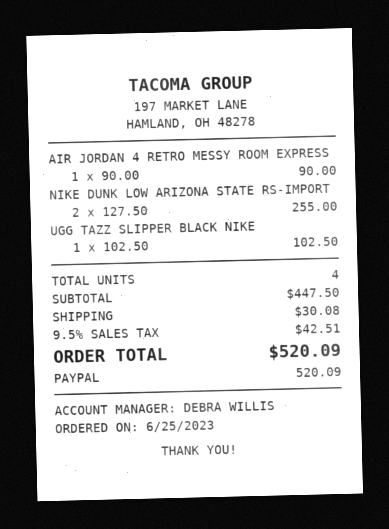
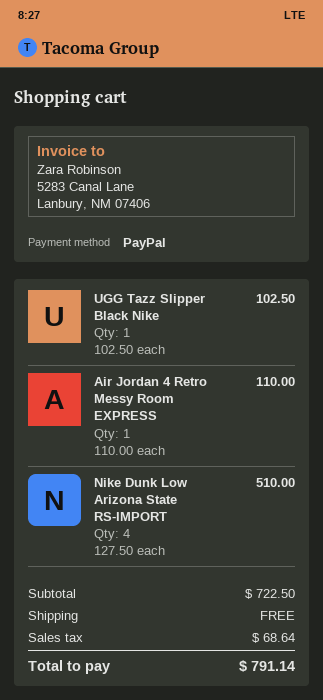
AIR JORDAN 4 RETRO MESSY ROOM EXPRESS: 1 x 90.00 = 90.00 -> 1 x 110.00 = 110.00
NIKE DUNK LOW ARIZONA STATE RS-IMPORT: 2 x 127.50 = 255.00 -> 4 x 127.50 = 510.00
subtotal: 447.50 -> 722.50
shipping: 30.08 -> 0.00
tax: 42.51 -> 68.64
total: 520.09 -> 791.14

